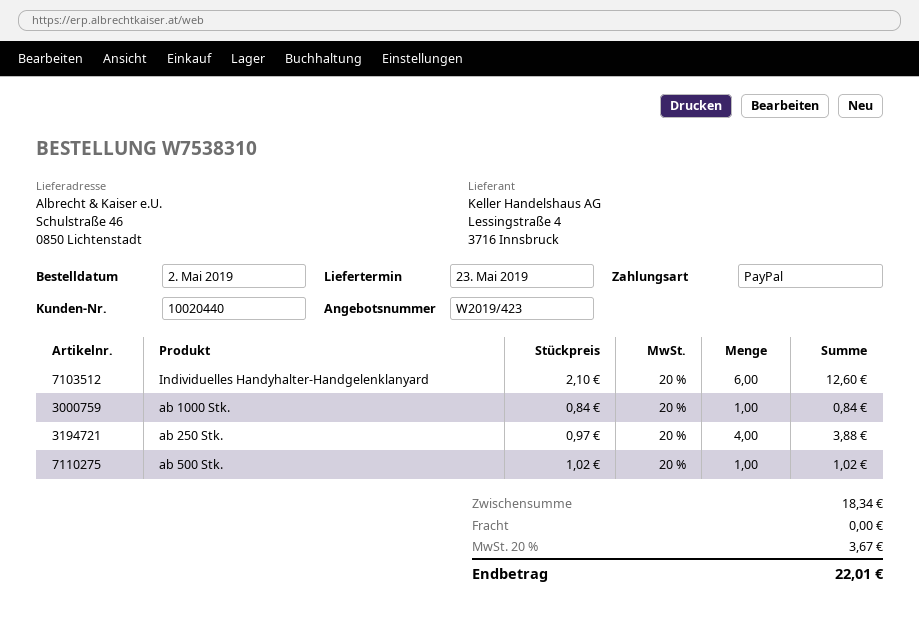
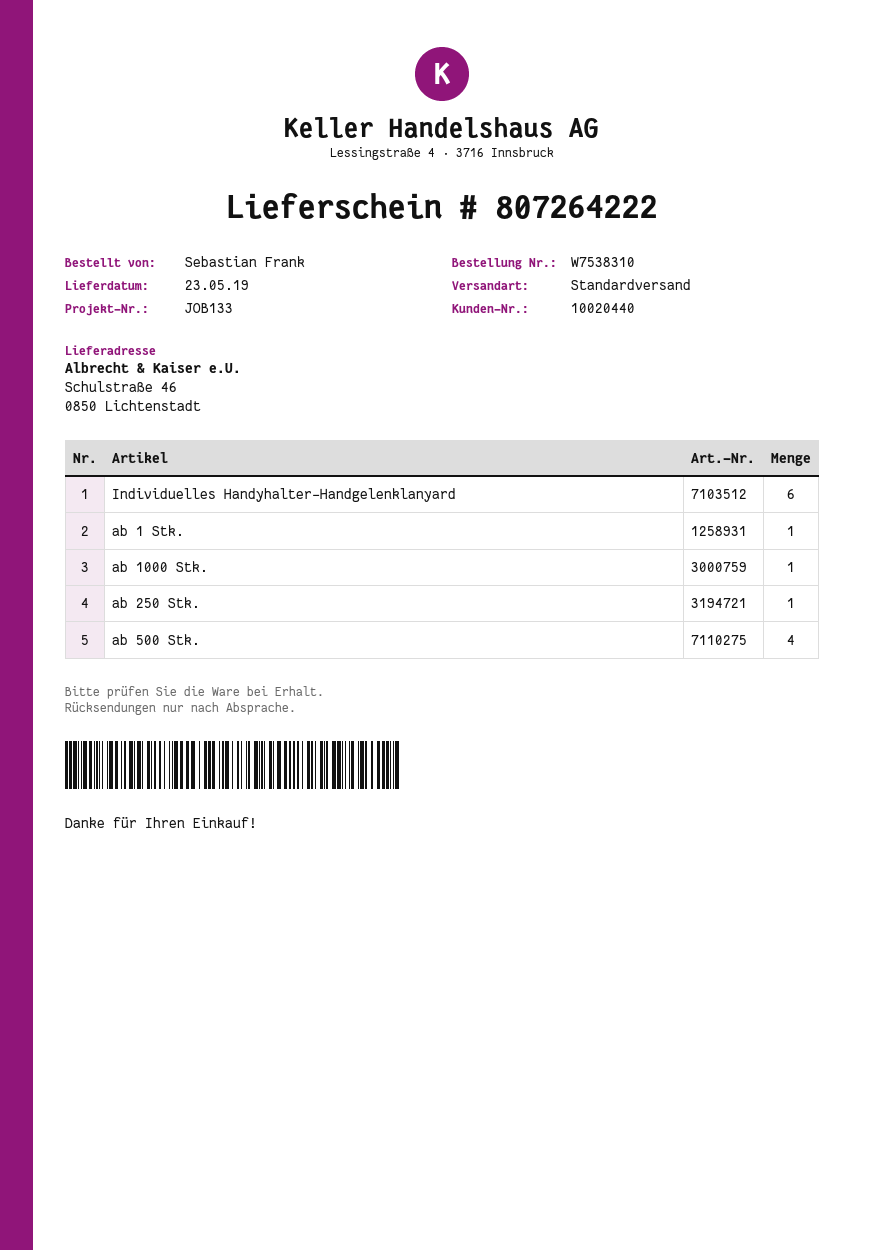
ab 250 Stk.: 4 -> 1
ab 500 Stk.: 1 -> 4
ab 1 Stk.: none -> 1

